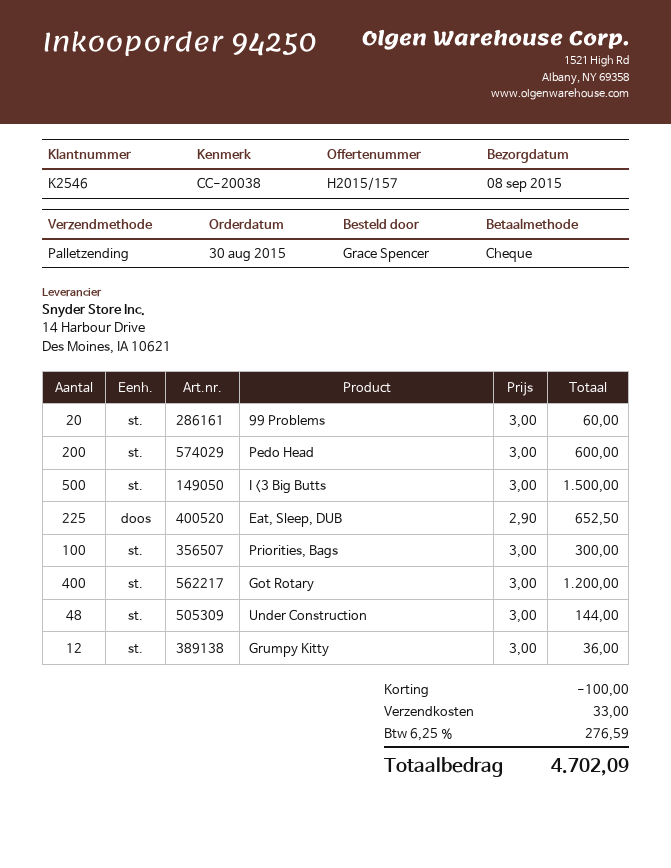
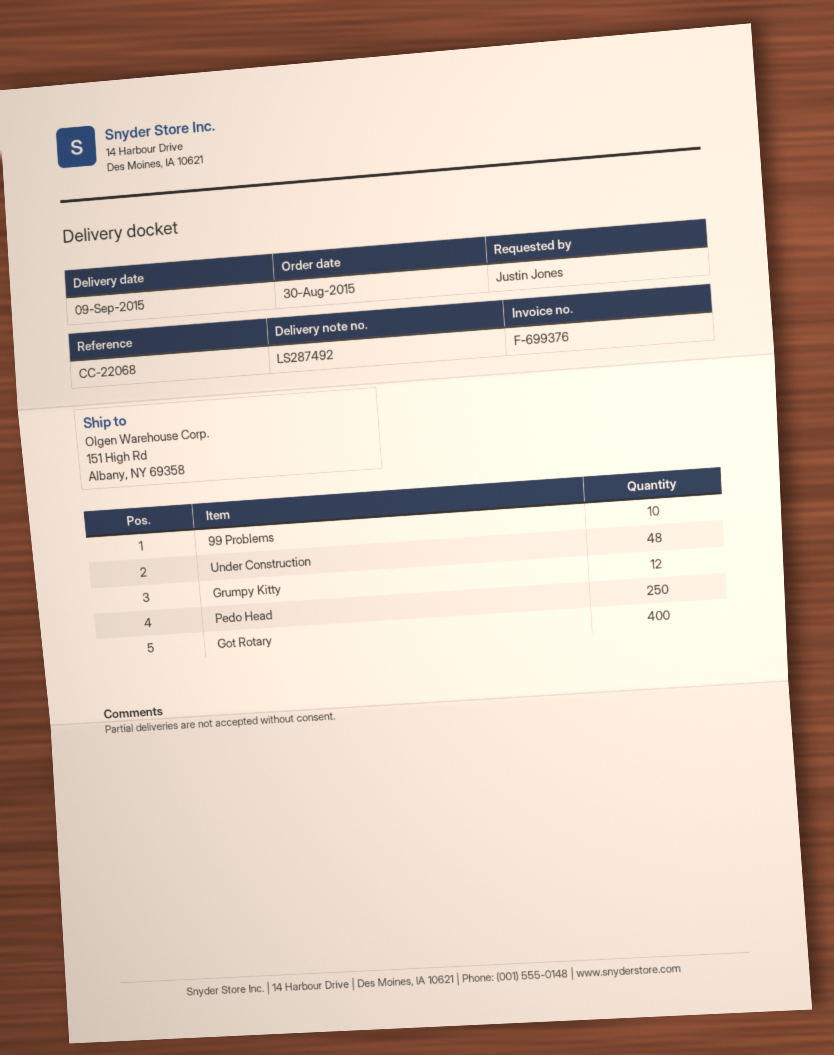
delivery date: 2015-09-08 -> 2015-09-09
reference: CC-20038 -> CC-22068
ordered by: Grace Spencer -> Justin Jones
99 Problems: 20 -> 10
Pedo Head: 200 -> 250
I <3 Big Butts: 500 -> none
Eat, Sleep, DUB: 225 -> none
Priorities, Bags: 100 -> none

